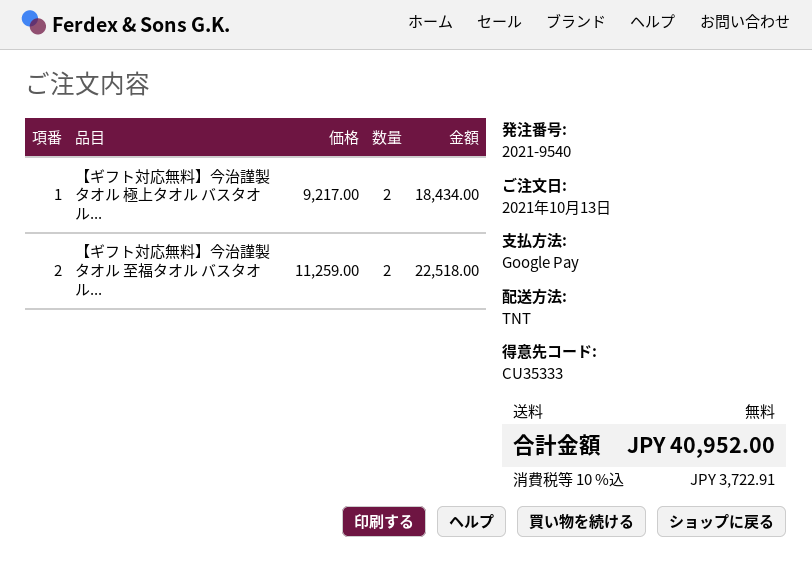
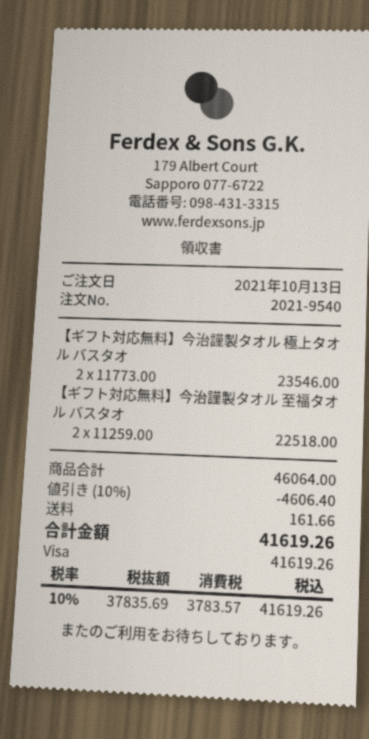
payment method: Google Pay -> Visa
【ギフト対応無料】今治謹製タオル 極上タオル バスタオル...: 2 x 9217.00 = 18434.00 -> 2 x 11773.00 = 23546.00
discount: none -> 10% = 4606.40
shipping: 0.00 -> 161.66
tax: 10% = 3722.91 -> 10% = 3783.57
total: 40952.00 -> 41619.26

